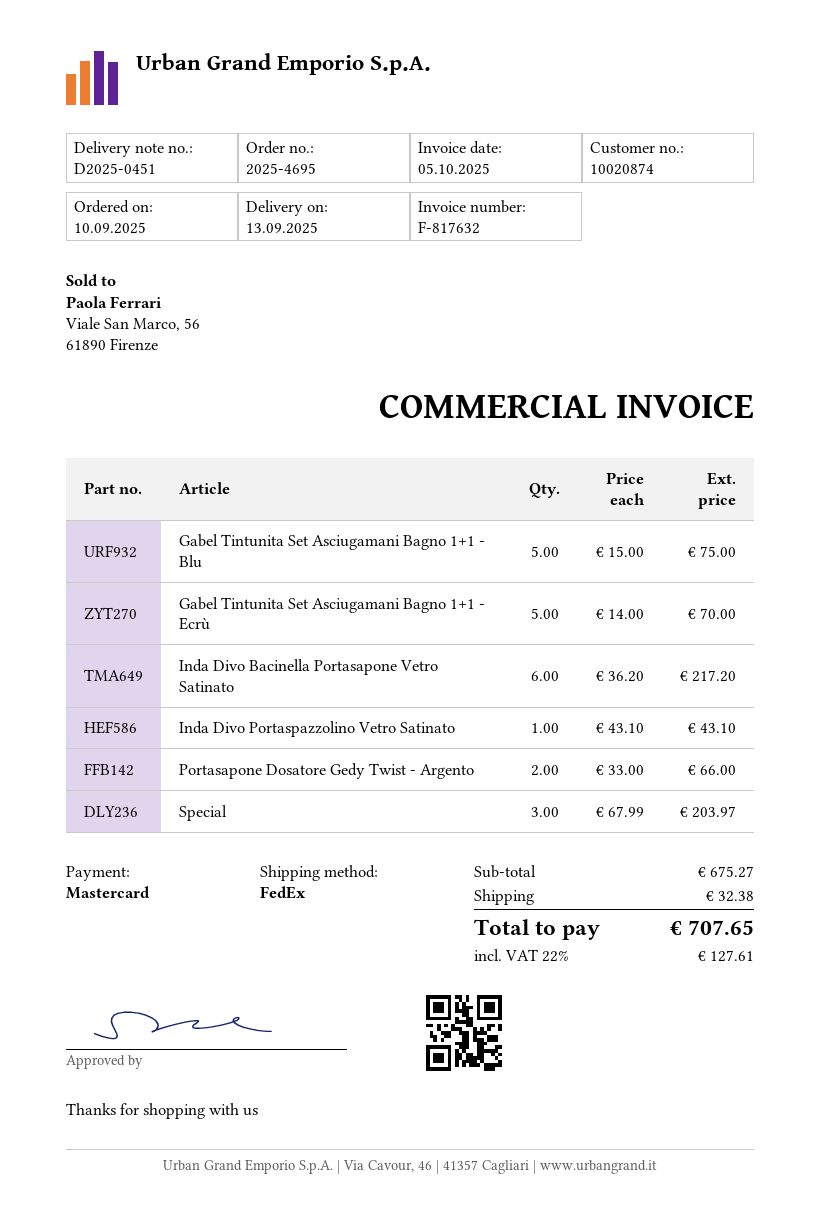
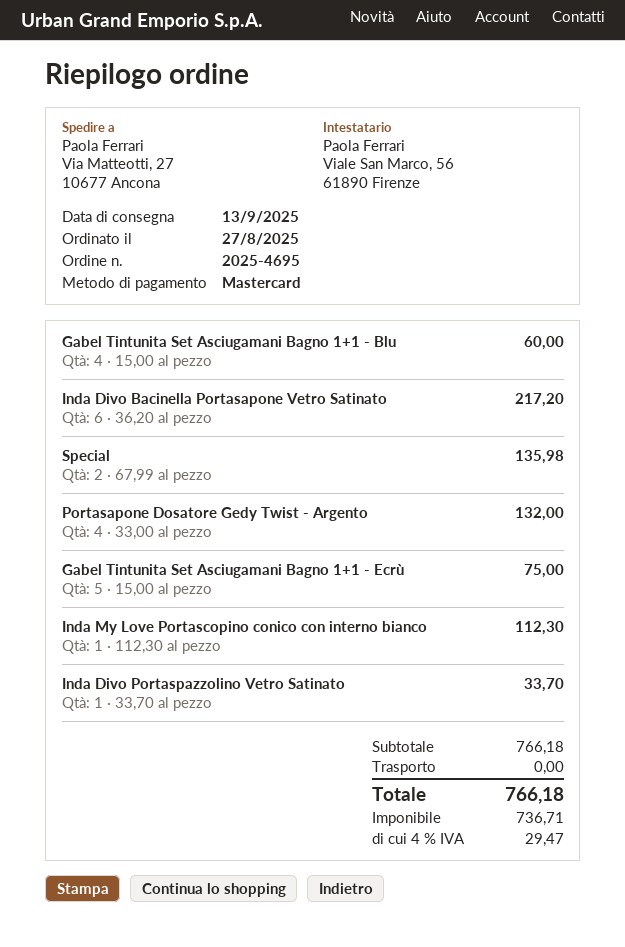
order date: 2025-09-10 -> 2025-08-27
Gabel Tintunita Set Asciugamani Bagno 1+1 - Blu: 5 x 15.00 = 75.00 -> 4 x 15.00 = 60.00
Gabel Tintunita Set Asciugamani Bagno 1+1 - Ecrù: 5 x 14.00 = 70.00 -> 5 x 15.00 = 75.00
Inda Divo Portaspazzolino Vetro Satinato: 1 x 43.10 = 43.10 -> 1 x 33.70 = 33.70
Portasapone Dosatore Gedy Twist - Argento: 2 x 33.00 = 66.00 -> 4 x 33.00 = 132.00
Special: 3 x 67.99 = 203.97 -> 2 x 67.99 = 135.98
Inda My Love Portascopino conico con interno bianco: none -> 1 x 112.30 = 112.30
subtotal: 675.27 -> 766.18
shipping: 32.38 -> 0.00
tax: 22% = 127.61 -> 4% = 29.47
total: 707.65 -> 766.18

